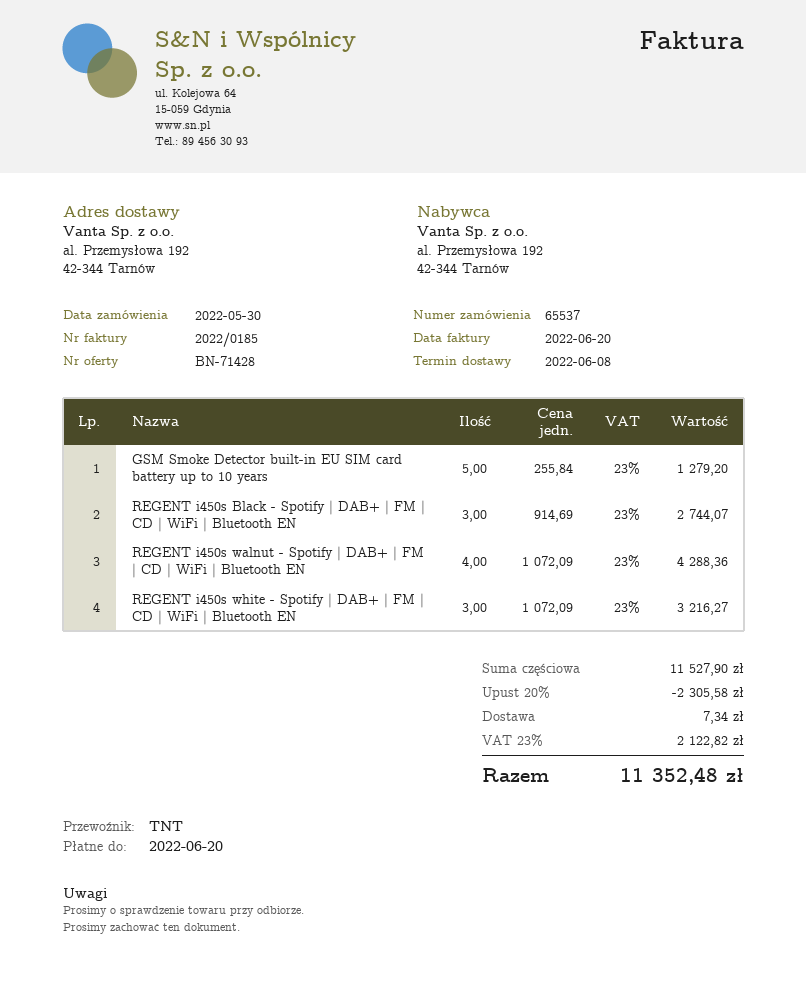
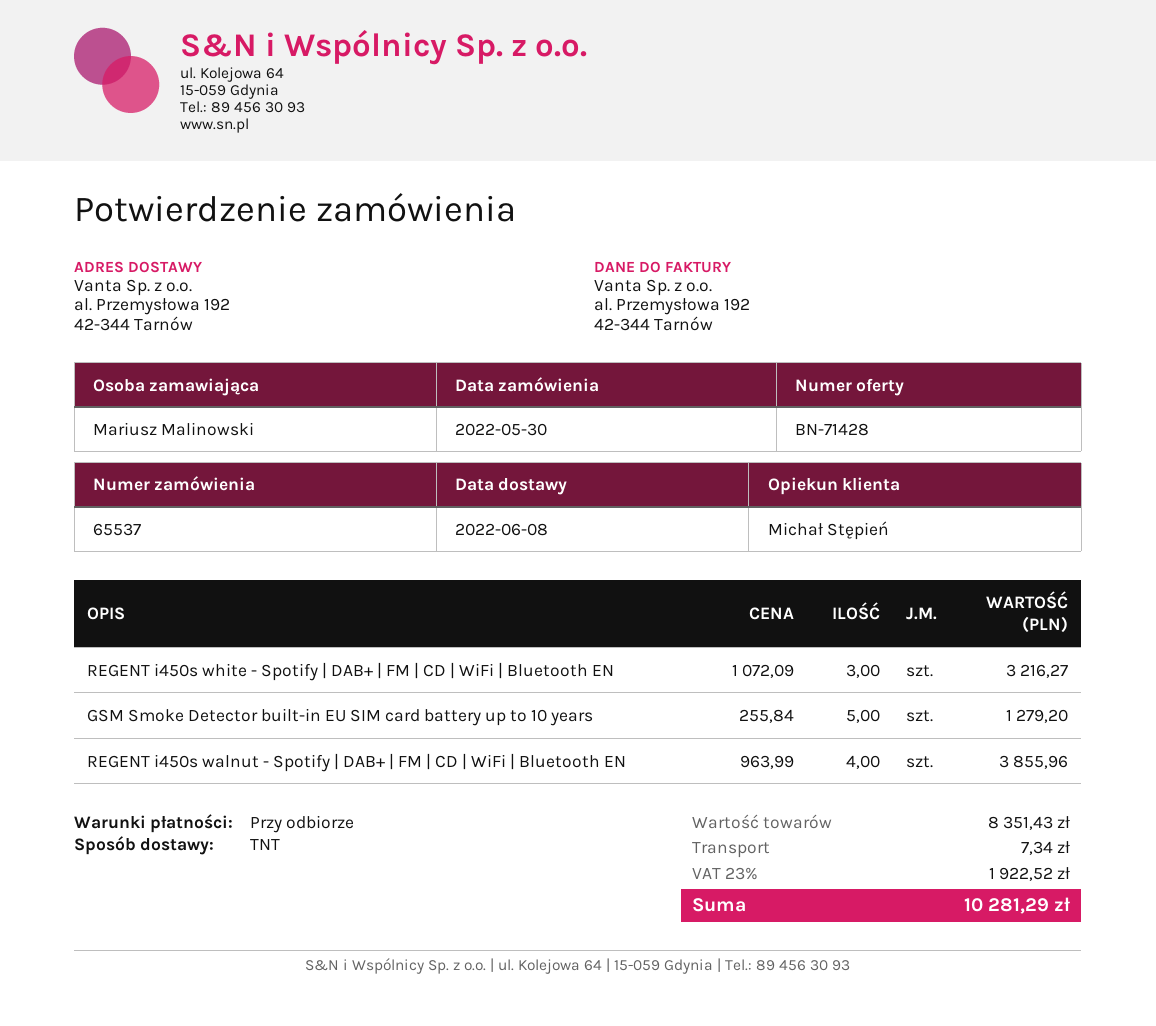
REGENT i450s Black - Spotify | DAB+ | FM | CD | WiFi | Bluetooth EN: 3 x 914.69 = 2744.07 -> none
REGENT i450s walnut - Spotify | DAB+ | FM | CD | WiFi | Bluetooth EN: 4 x 1072.09 = 4288.36 -> 4 x 963.99 = 3855.96
subtotal: 11527.90 -> 8351.43
discount: 20% = 2305.58 -> none
tax: 23% = 2122.82 -> 23% = 1922.52
total: 11352.48 -> 10281.29

